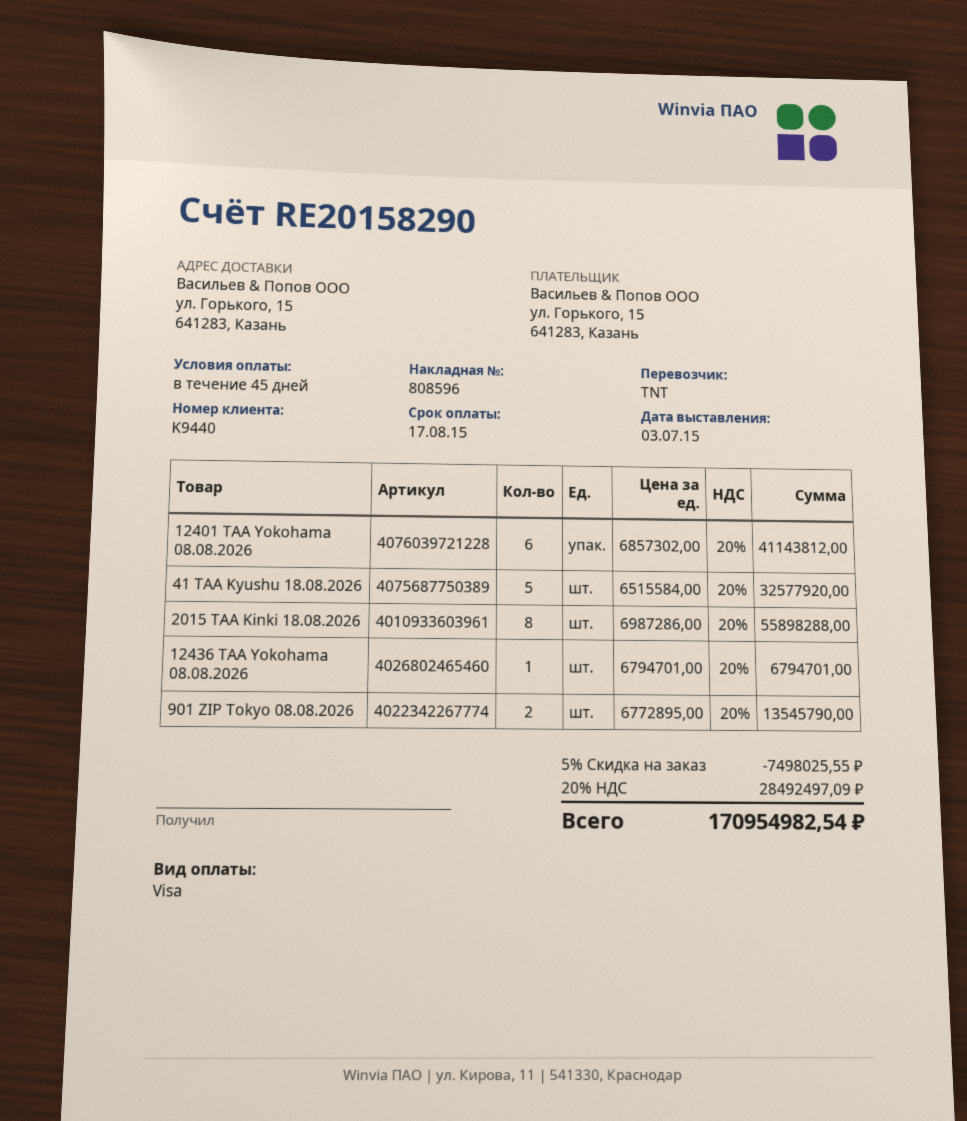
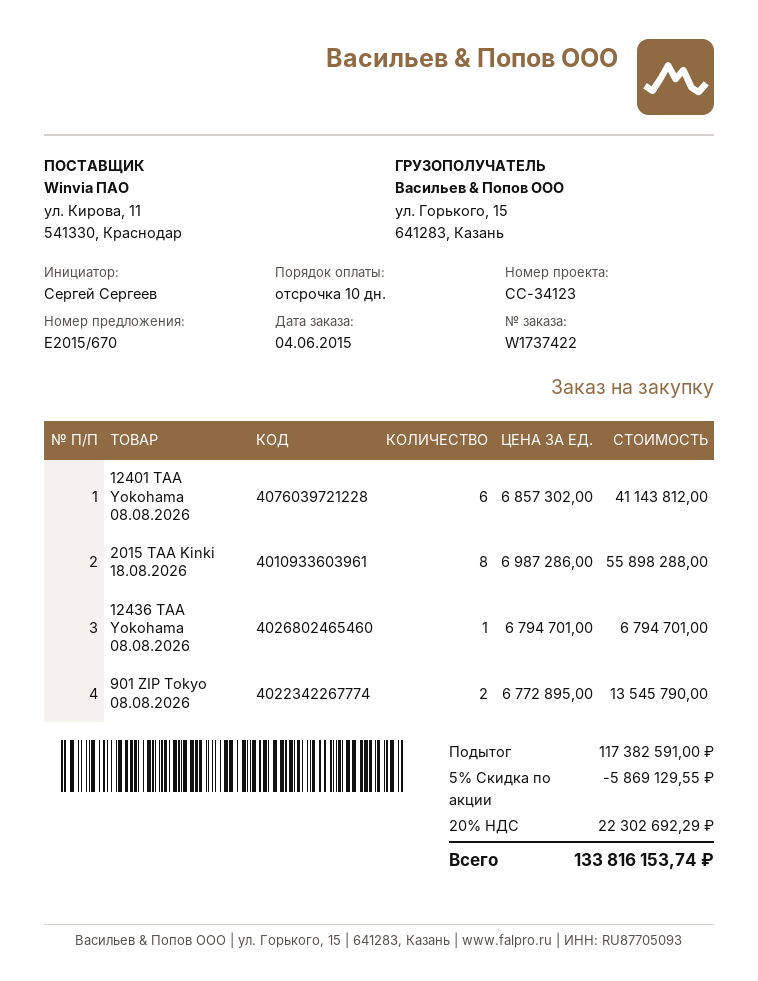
payment terms: 45 days -> 10 days
41 TAA Kyushu 18.08.2026: 5 x 6515584.00 = 32577920.00 -> none
discount: 5% = 7498025.55 -> 5% = 5869129.55
tax: 20% = 28492497.09 -> 20% = 22302692.29
total: 170954982.54 -> 133816153.74

